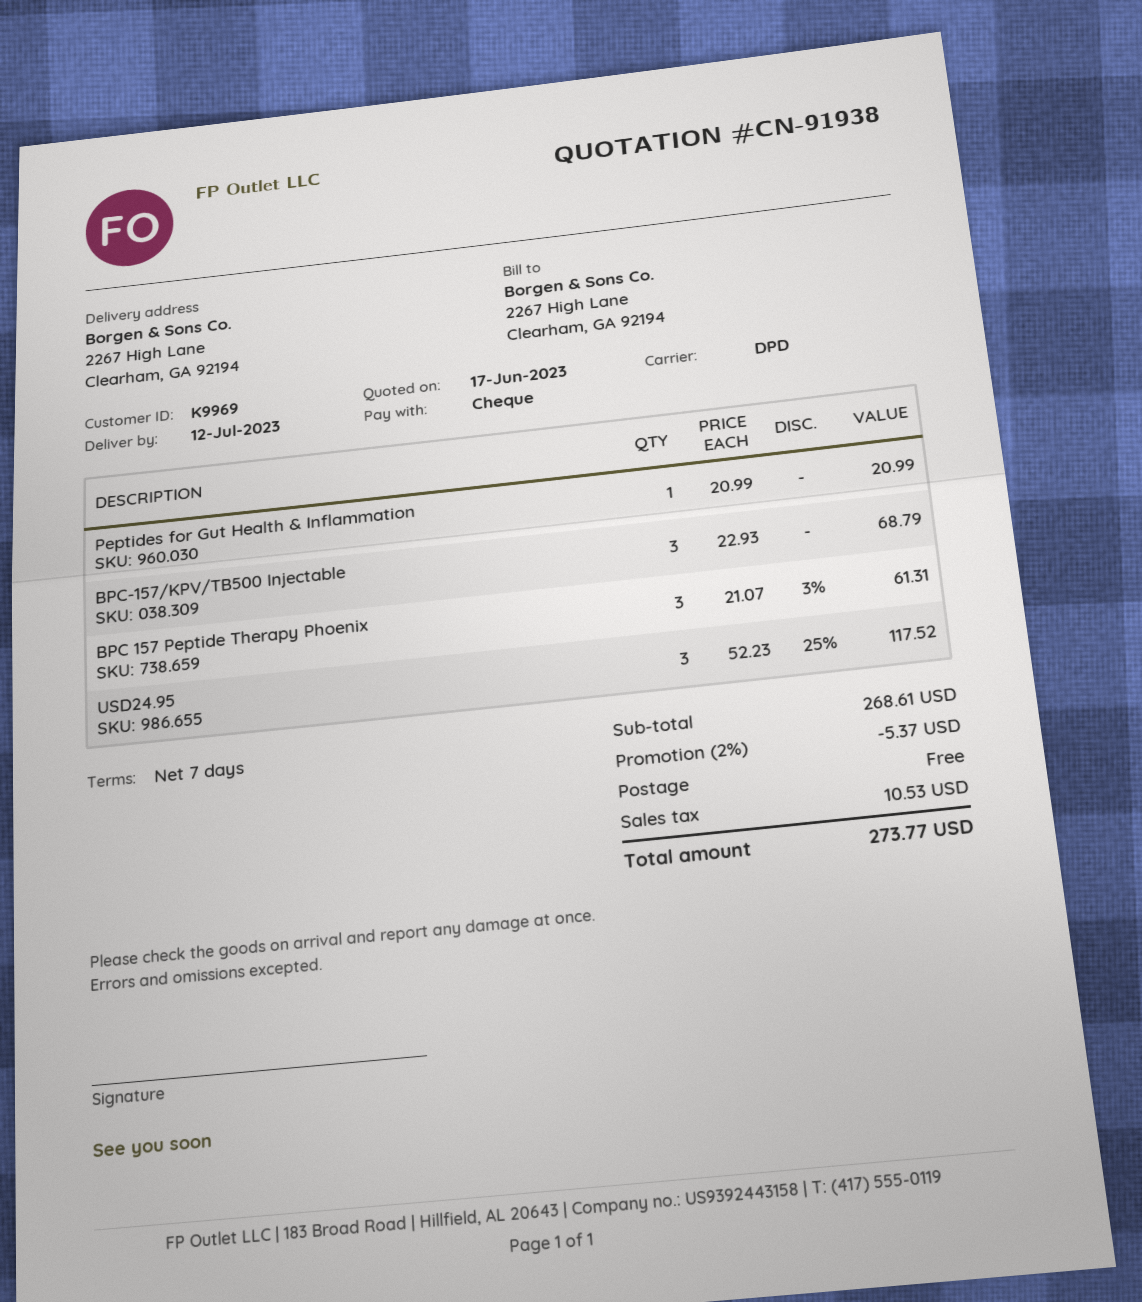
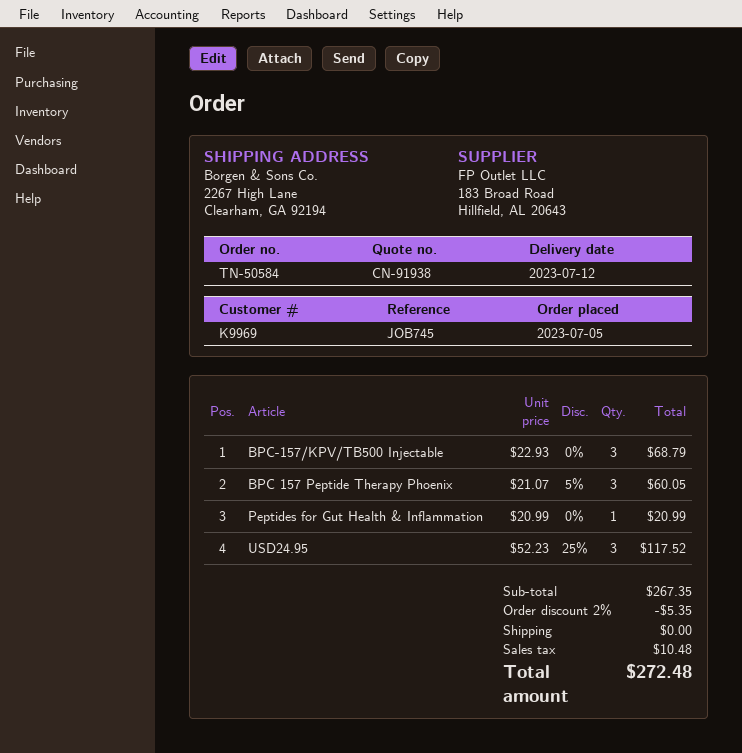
BPC 157 Peptide Therapy Phoenix: 3 x 21.07 - 3% = 61.31 -> 3 x 21.07 - 5% = 60.05
subtotal: 268.61 -> 267.35
discount: 2% = 5.37 -> 2% = 5.35
tax: 10.53 -> 10.48
total: 273.77 -> 272.48

